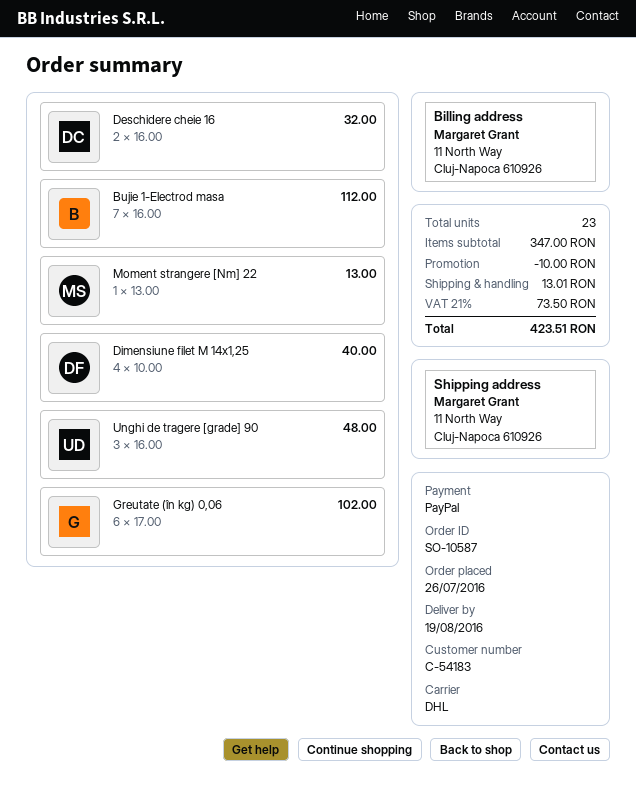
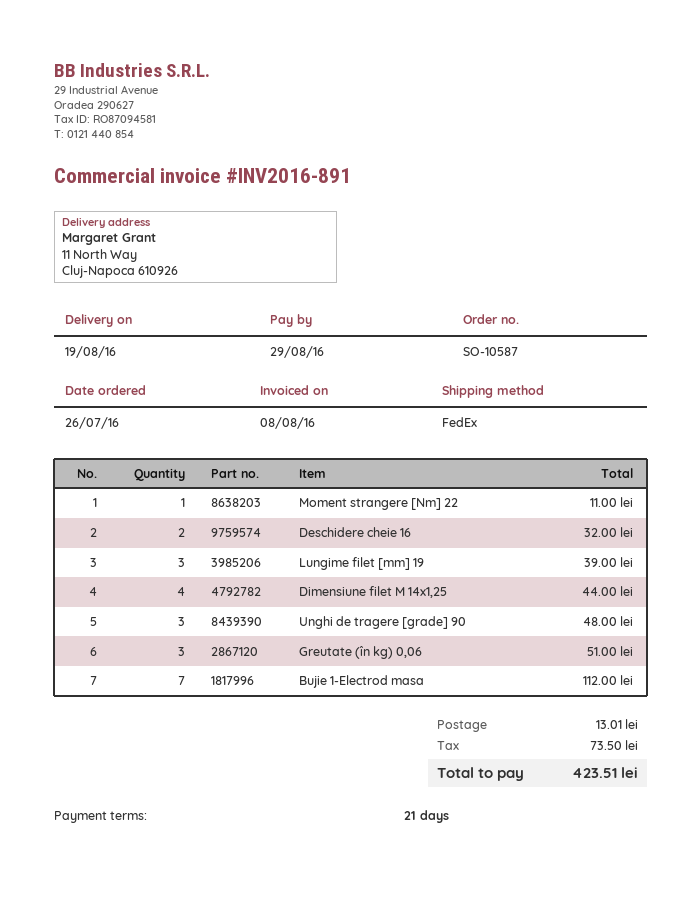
shipping method: DHL -> FedEx
Moment strangere [Nm] 22: 1 for 13.00 -> 1 for 11.00
Dimensiune filet M 14x1,25: 4 for 40.00 -> 4 for 44.00
Greutate (în kg) 0,06: 6 for 102.00 -> 3 for 51.00
Lungime filet [mm] 19: none -> 3 for 39.00
discount: 10.00 -> none

